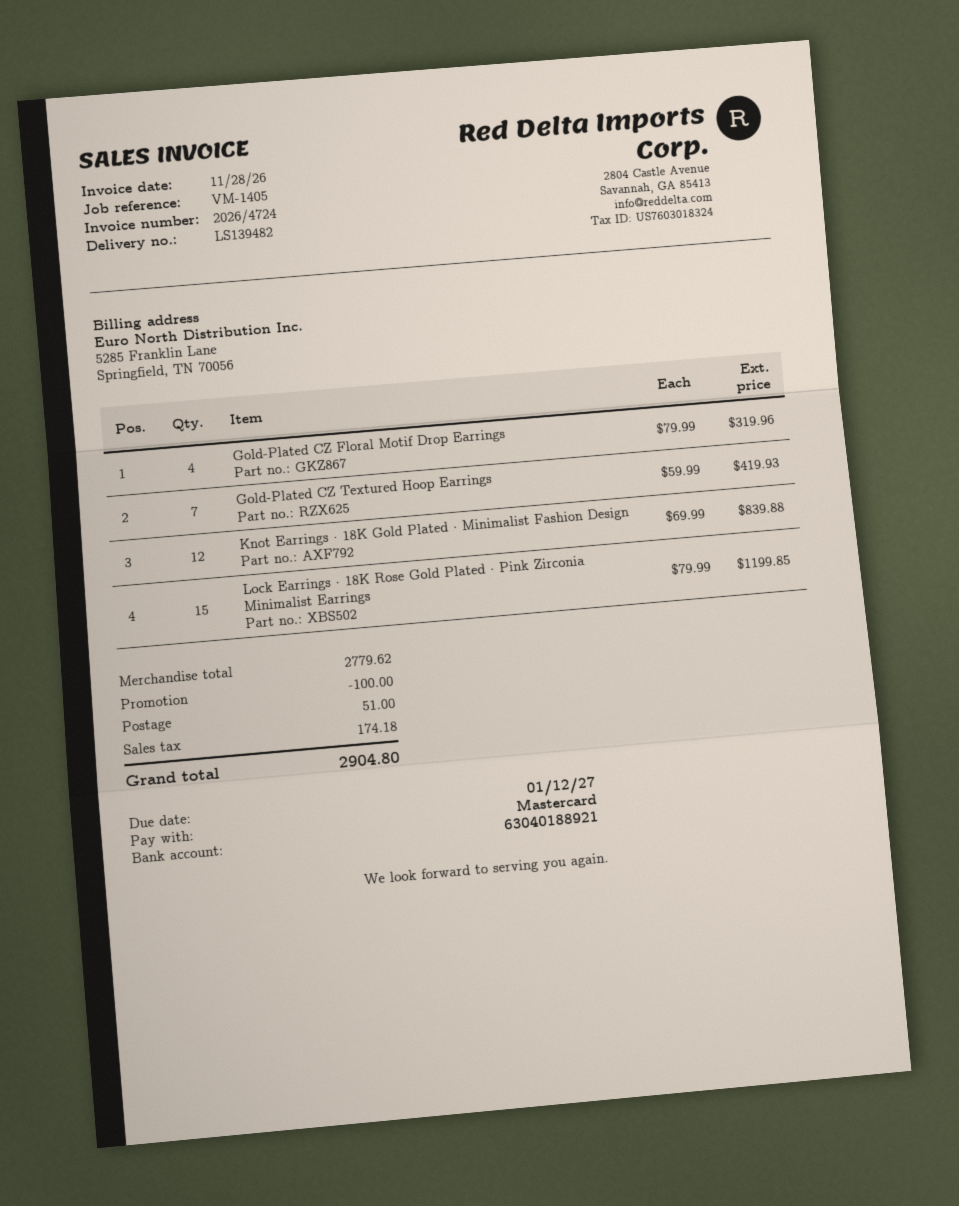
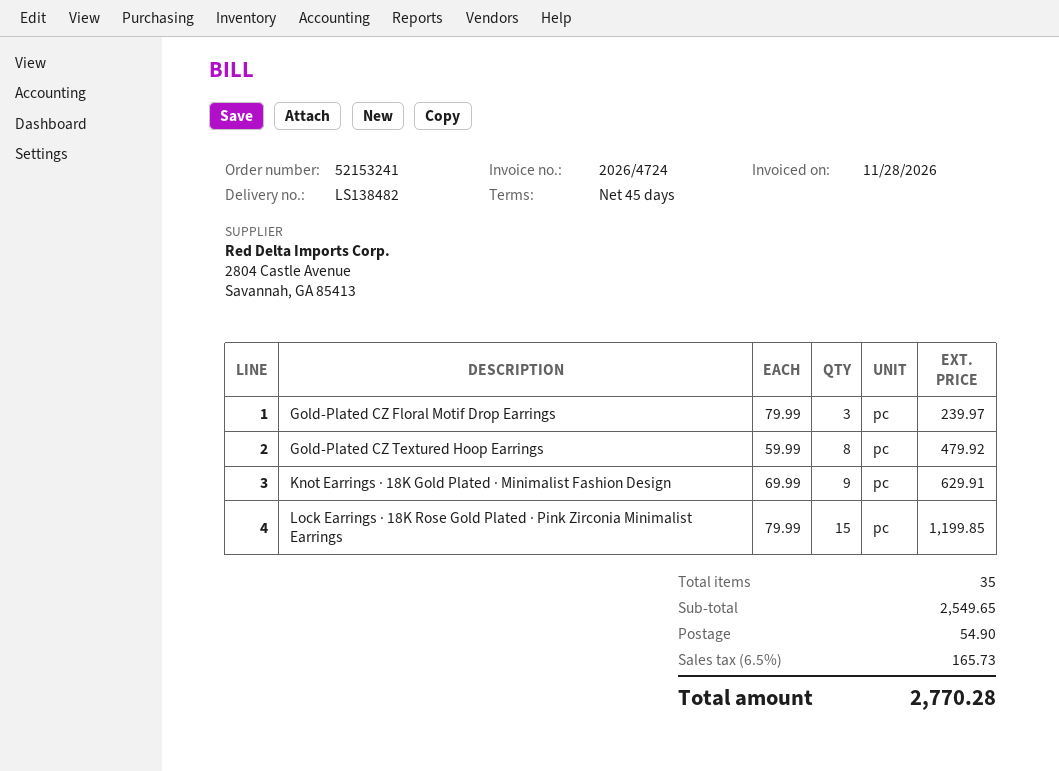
delivery note number: LS139482 -> LS138482
Gold-Plated CZ Floral Motif Drop Earrings: 4 x 79.99 = 319.96 -> 3 x 79.99 = 239.97
Gold-Plated CZ Textured Hoop Earrings: 7 x 59.99 = 419.93 -> 8 x 59.99 = 479.92
Knot Earrings · 18K Gold Plated · Minimalist Fashion Design: 12 x 69.99 = 839.88 -> 9 x 69.99 = 629.91
subtotal: 2779.62 -> 2549.65
discount: 100.00 -> none
shipping: 51.00 -> 54.90
tax: 174.18 -> 165.73
total: 2904.80 -> 2770.28

